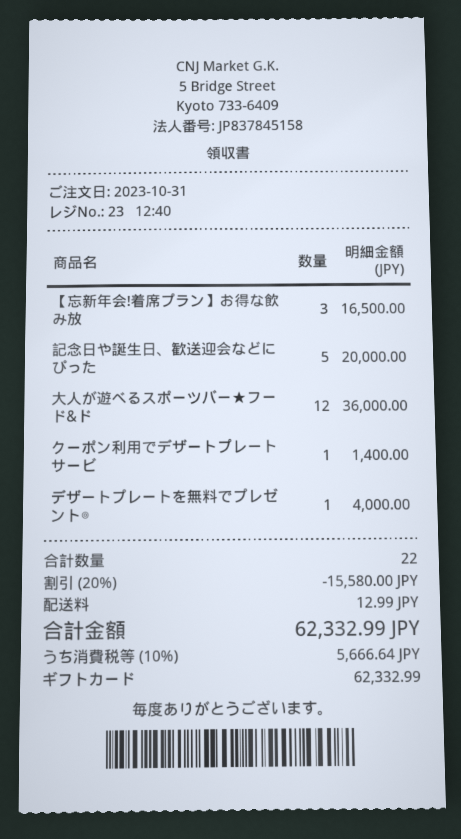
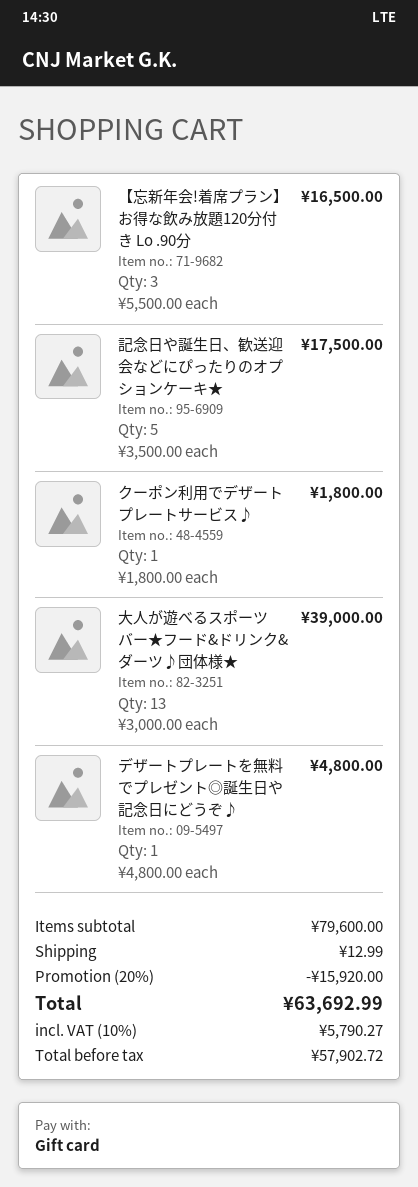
記念日や誕生日、歓送迎会などにぴった: 5 for 20000.00 -> 5 for 17500.00
大人が遊べるスポーツバー★フード&ド: 12 for 36000.00 -> 13 for 39000.00
クーポン利用でデザートプレートサービ: 1 for 1400.00 -> 1 for 1800.00
デザートプレートを無料でプレゼント◎: 1 for 4000.00 -> 1 for 4800.00
discount: 20% = 15580.00 -> 20% = 15920.00
tax: 10% = 5666.64 -> 10% = 5790.27
total: 62332.99 -> 63692.99

